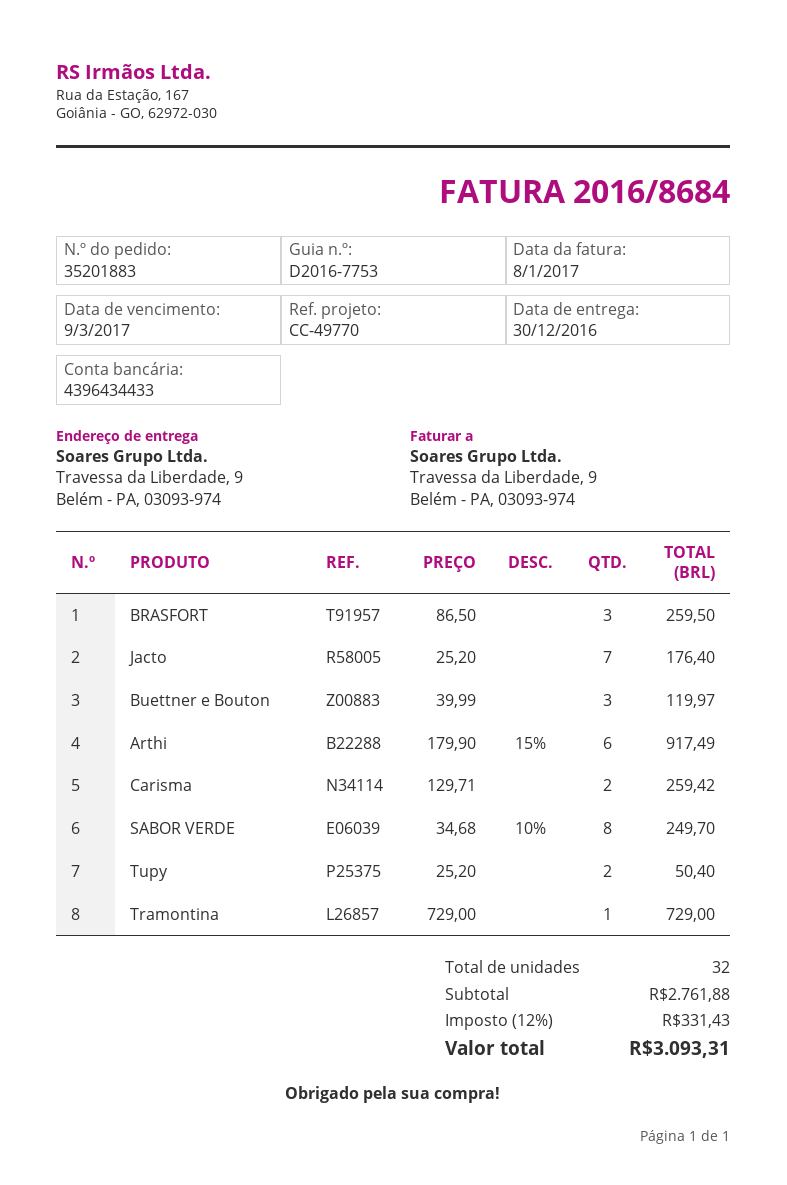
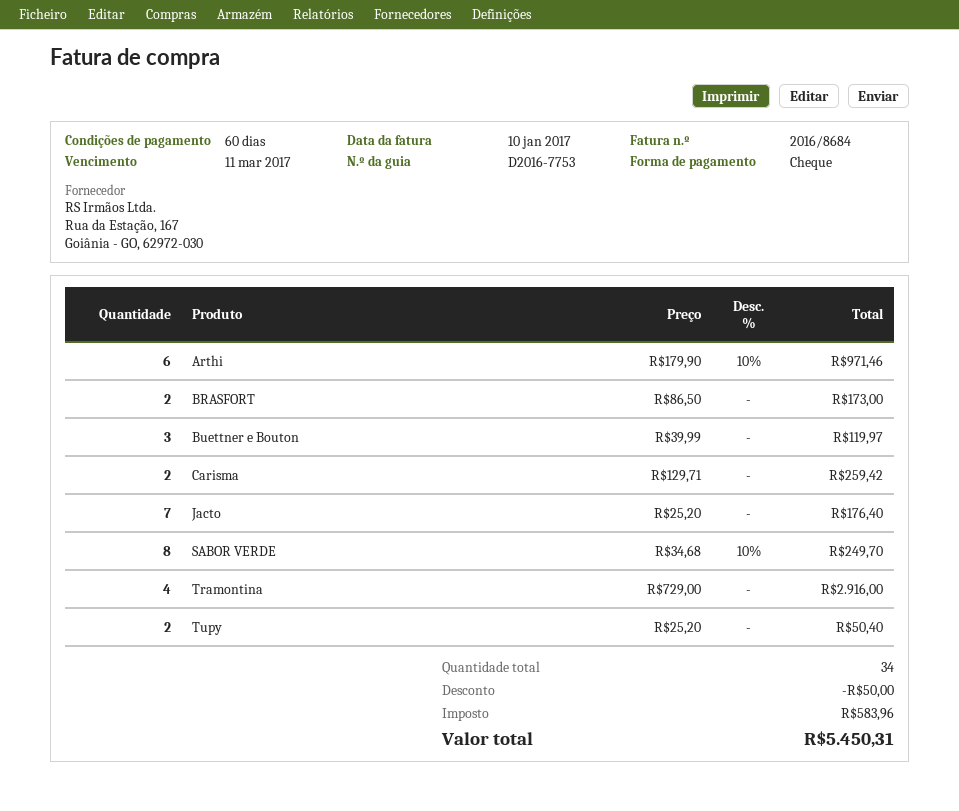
invoice date: 2017-01-08 -> 2017-01-10
due date: 2017-03-09 -> 2017-03-11
BRASFORT: 3 x 86.50 = 259.50 -> 2 x 86.50 = 173.00
Arthi: 6 x 179.90 - 15% = 917.49 -> 6 x 179.90 - 10% = 971.46
Tramontina: 1 x 729.00 = 729.00 -> 4 x 729.00 = 2916.00
total quantity: 32 -> 34
discount: none -> 50.00
tax: 331.43 -> 583.96
total: 3093.31 -> 5450.31

